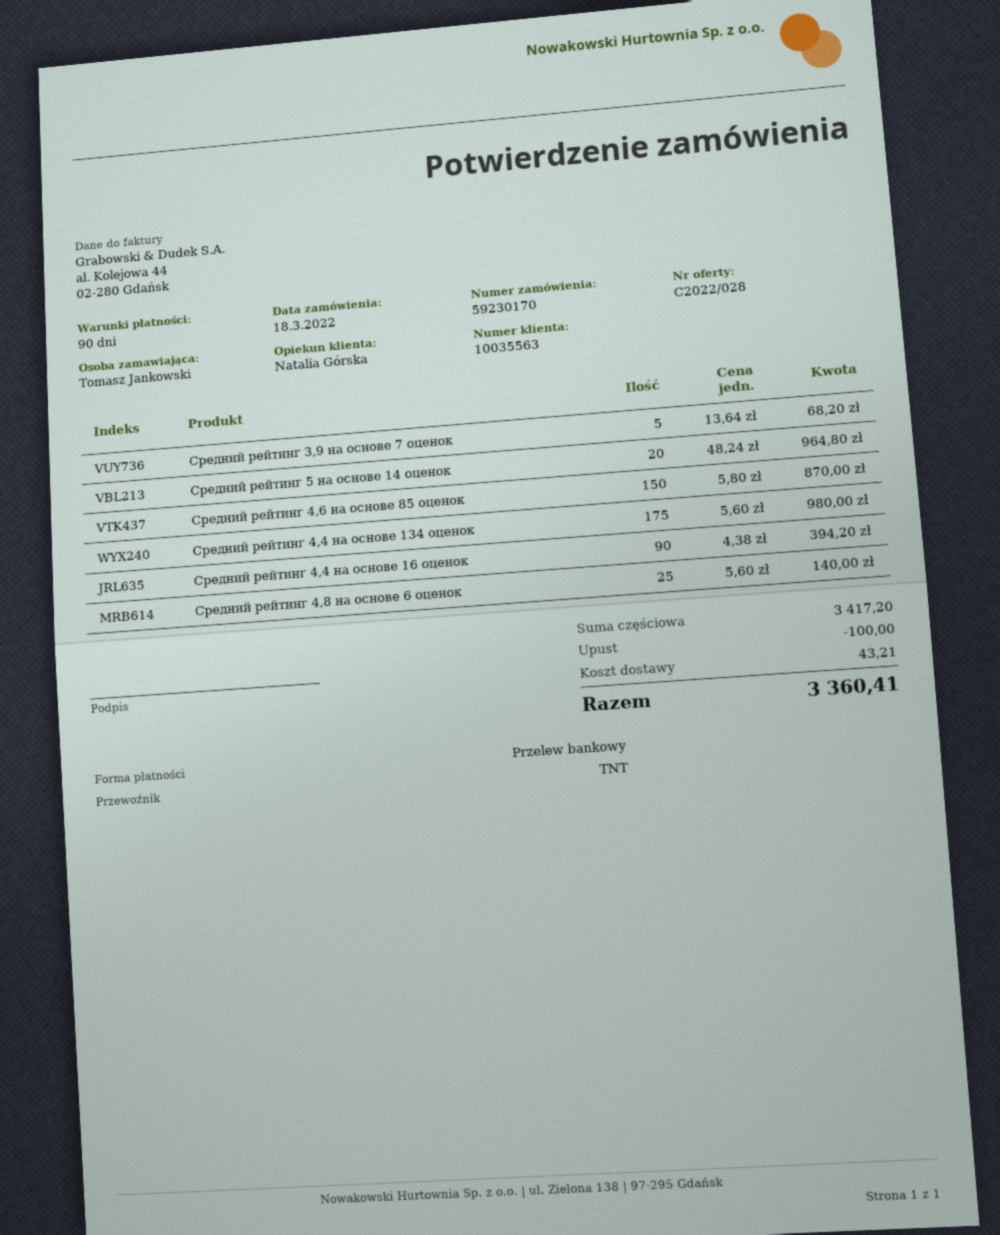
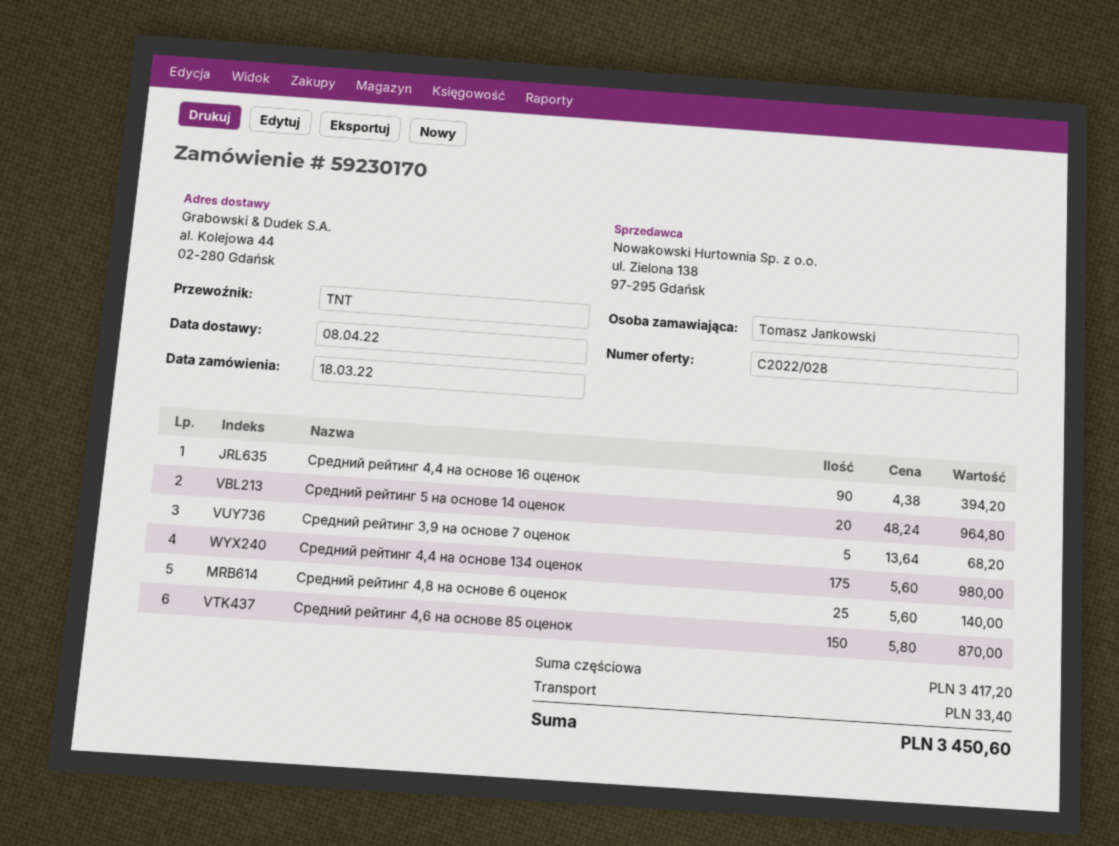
discount: 100.00 -> none
shipping: 43.21 -> 33.40
total: 3360.41 -> 3450.60

